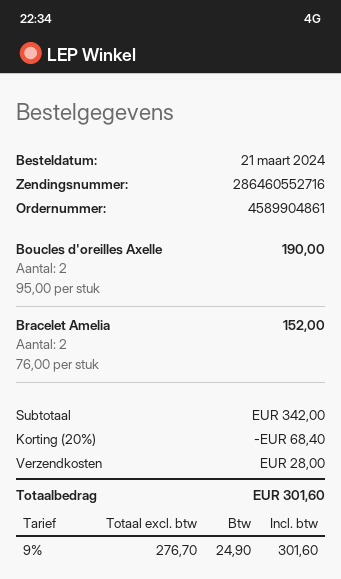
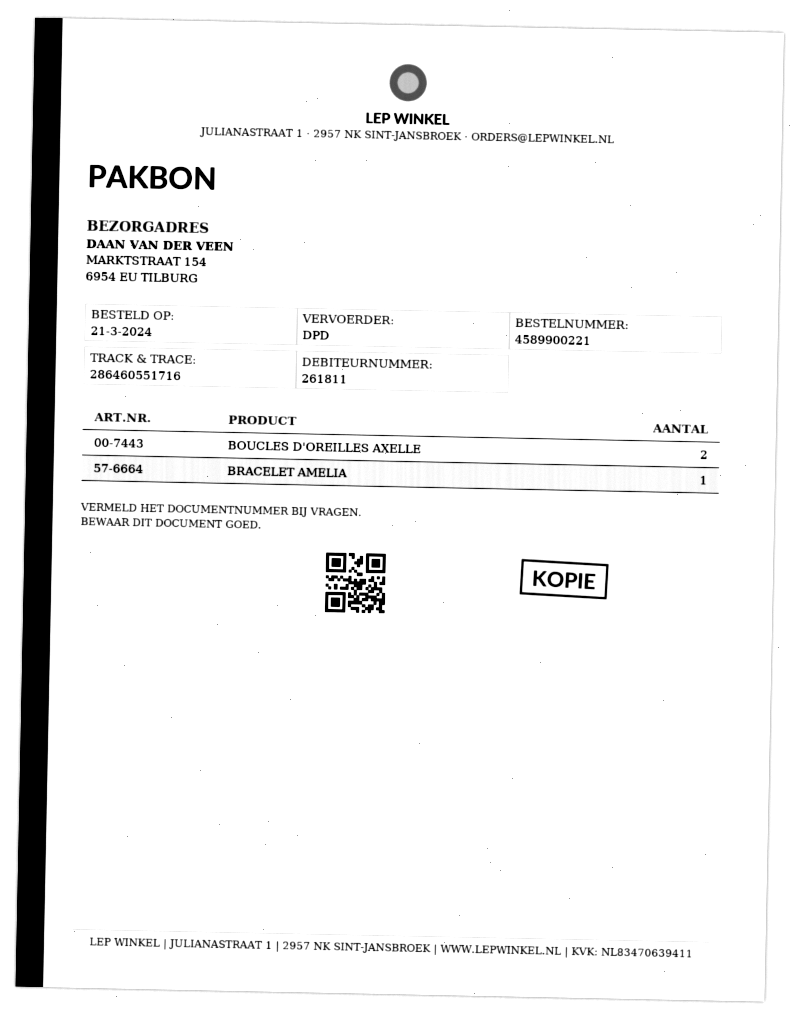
order number: 4589904861 -> 4589900221
tracking number: 286460552716 -> 286460551716
Bracelet Amelia: 2 -> 1

